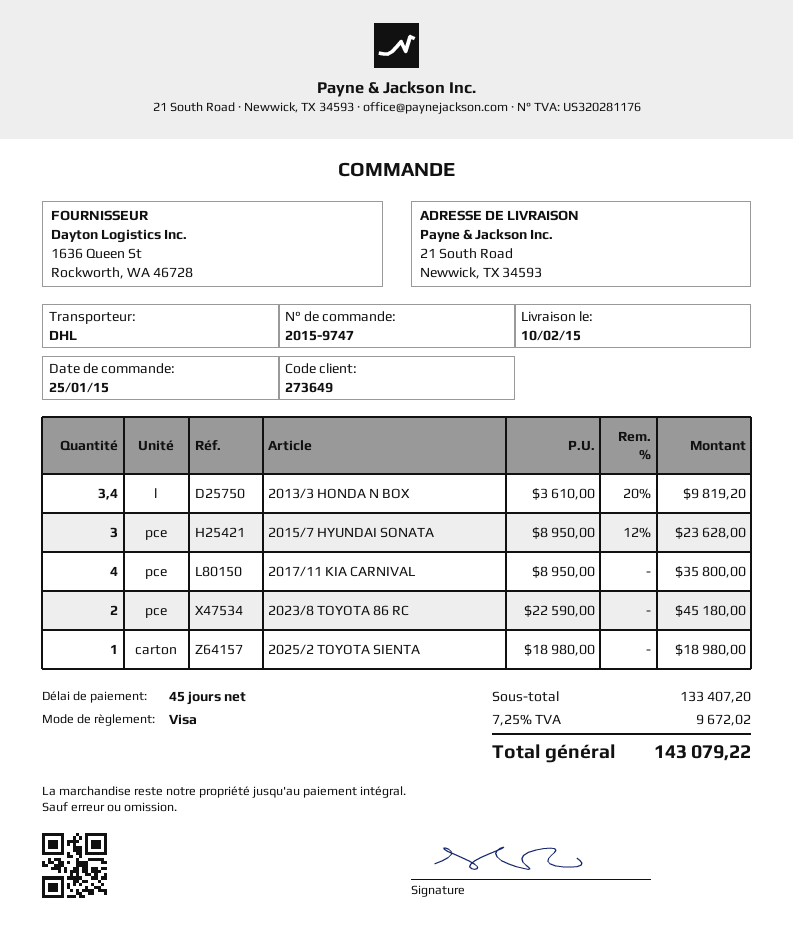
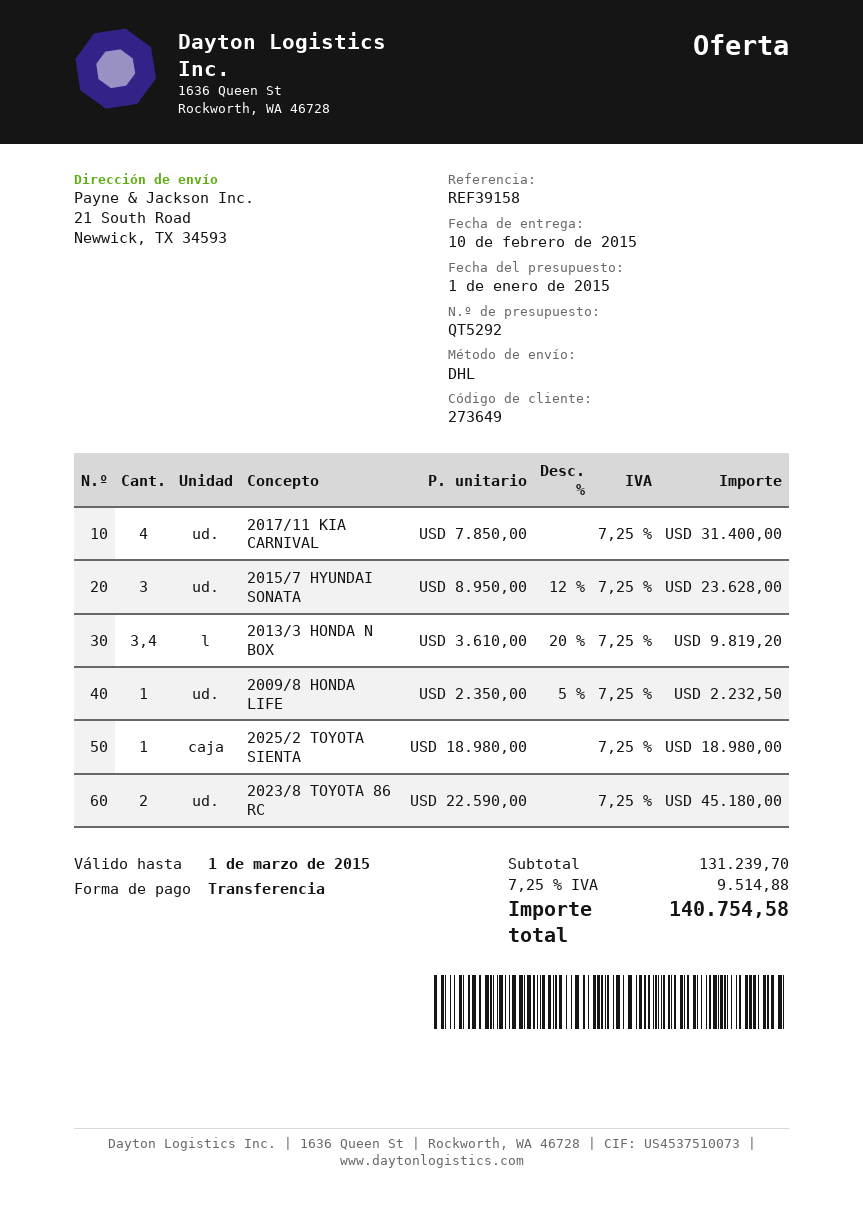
payment method: Visa -> bank transfer
2017/11 KIA CARNIVAL: 4 x 8950.00 = 35800.00 -> 4 x 7850.00 = 31400.00
2009/8 HONDA LIFE: none -> 1 x 2350.00 - 5% = 2232.50
subtotal: 133407.20 -> 131239.70
tax: 7.25% = 9672.02 -> 7.25% = 9514.88
total: 143079.22 -> 140754.58

